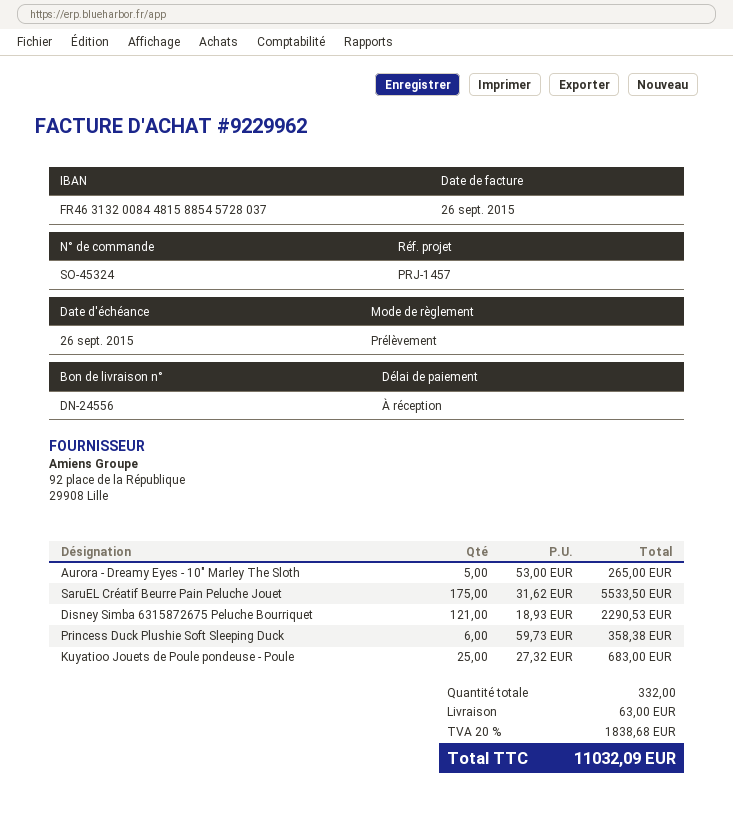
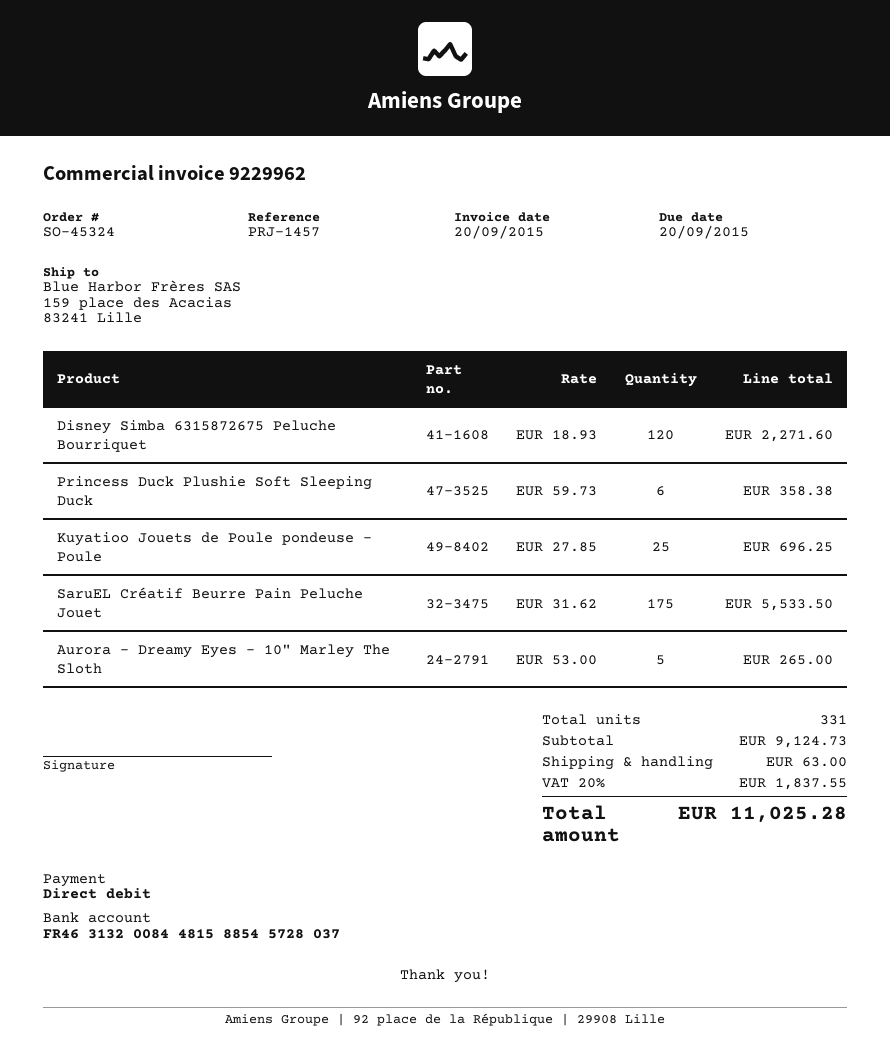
invoice date: 2015-09-26 -> 2015-09-20
due date: 2015-09-26 -> 2015-09-20
Disney Simba 6315872675 Peluche Bourriquet: 121 x 18.93 = 2290.53 -> 120 x 18.93 = 2271.60
Kuyatioo Jouets de Poule pondeuse - Poule: 25 x 27.32 = 683.00 -> 25 x 27.85 = 696.25
total quantity: 332 -> 331
tax: 20% = 1838.68 -> 20% = 1837.55
total: 11032.09 -> 11025.28

